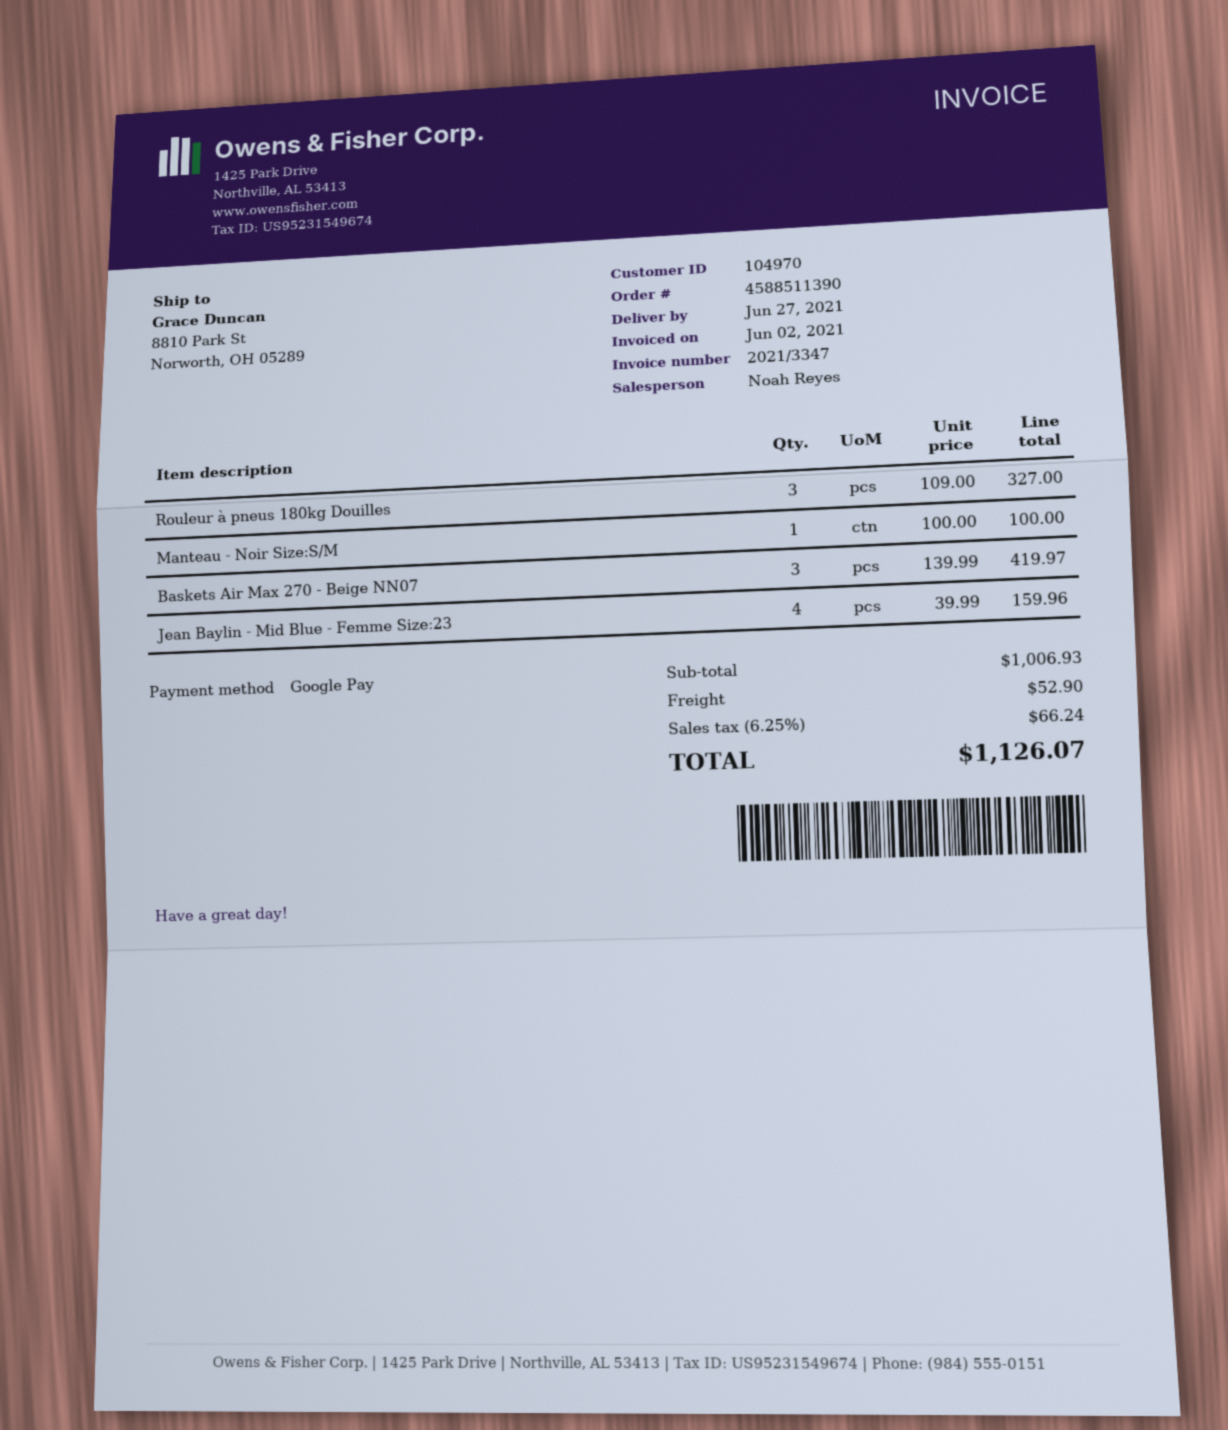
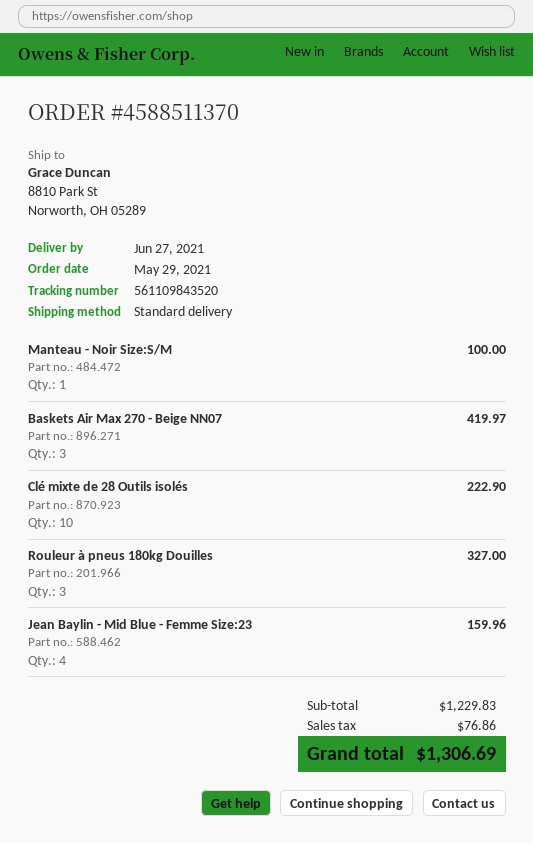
order number: 4588511390 -> 4588511370
Clé mixte de 28 Outils isolés: none -> 10 for 222.90
subtotal: 1006.93 -> 1229.83
shipping: 52.90 -> none
tax: 66.24 -> 76.86
total: 1126.07 -> 1306.69

